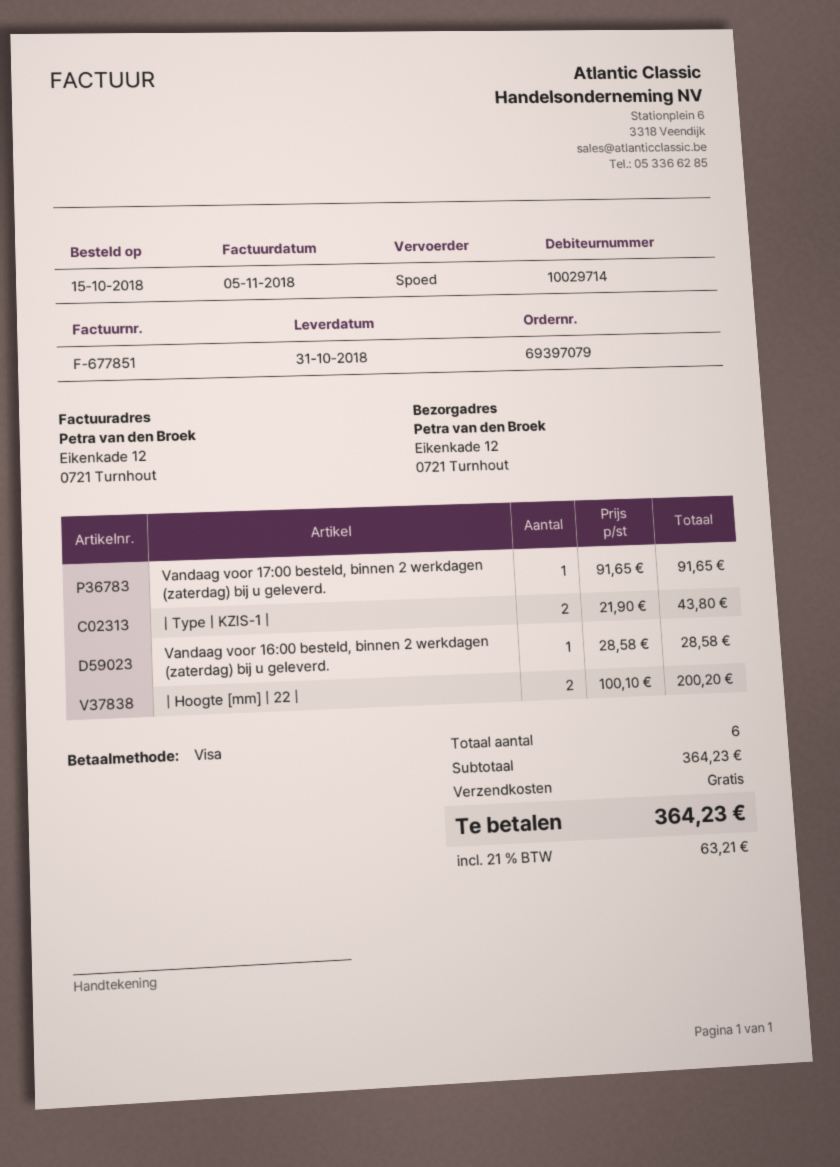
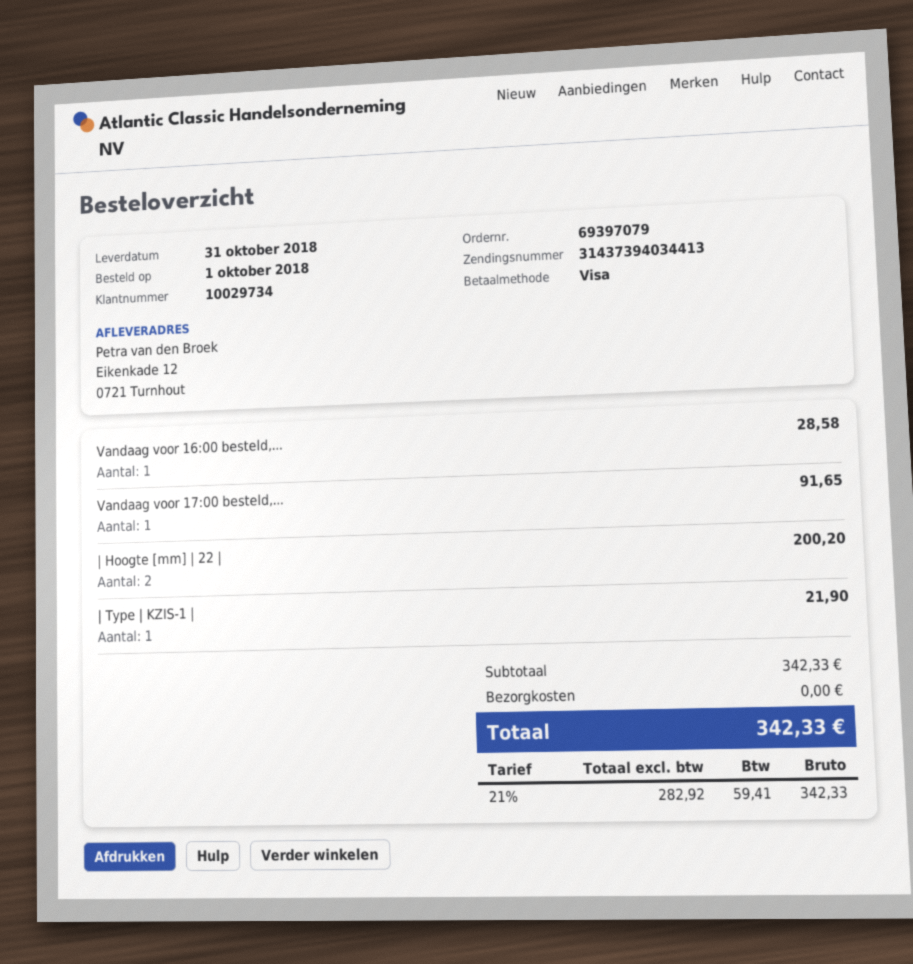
order date: 2018-10-15 -> 2018-10-01
customer number: 10029714 -> 10029734
| Type | KZIS-1 |: 2 for 43.80 -> 1 for 21.90
subtotal: 364.23 -> 342.33
tax: 21% = 63.21 -> 21% = 59.41
total: 364.23 -> 342.33

